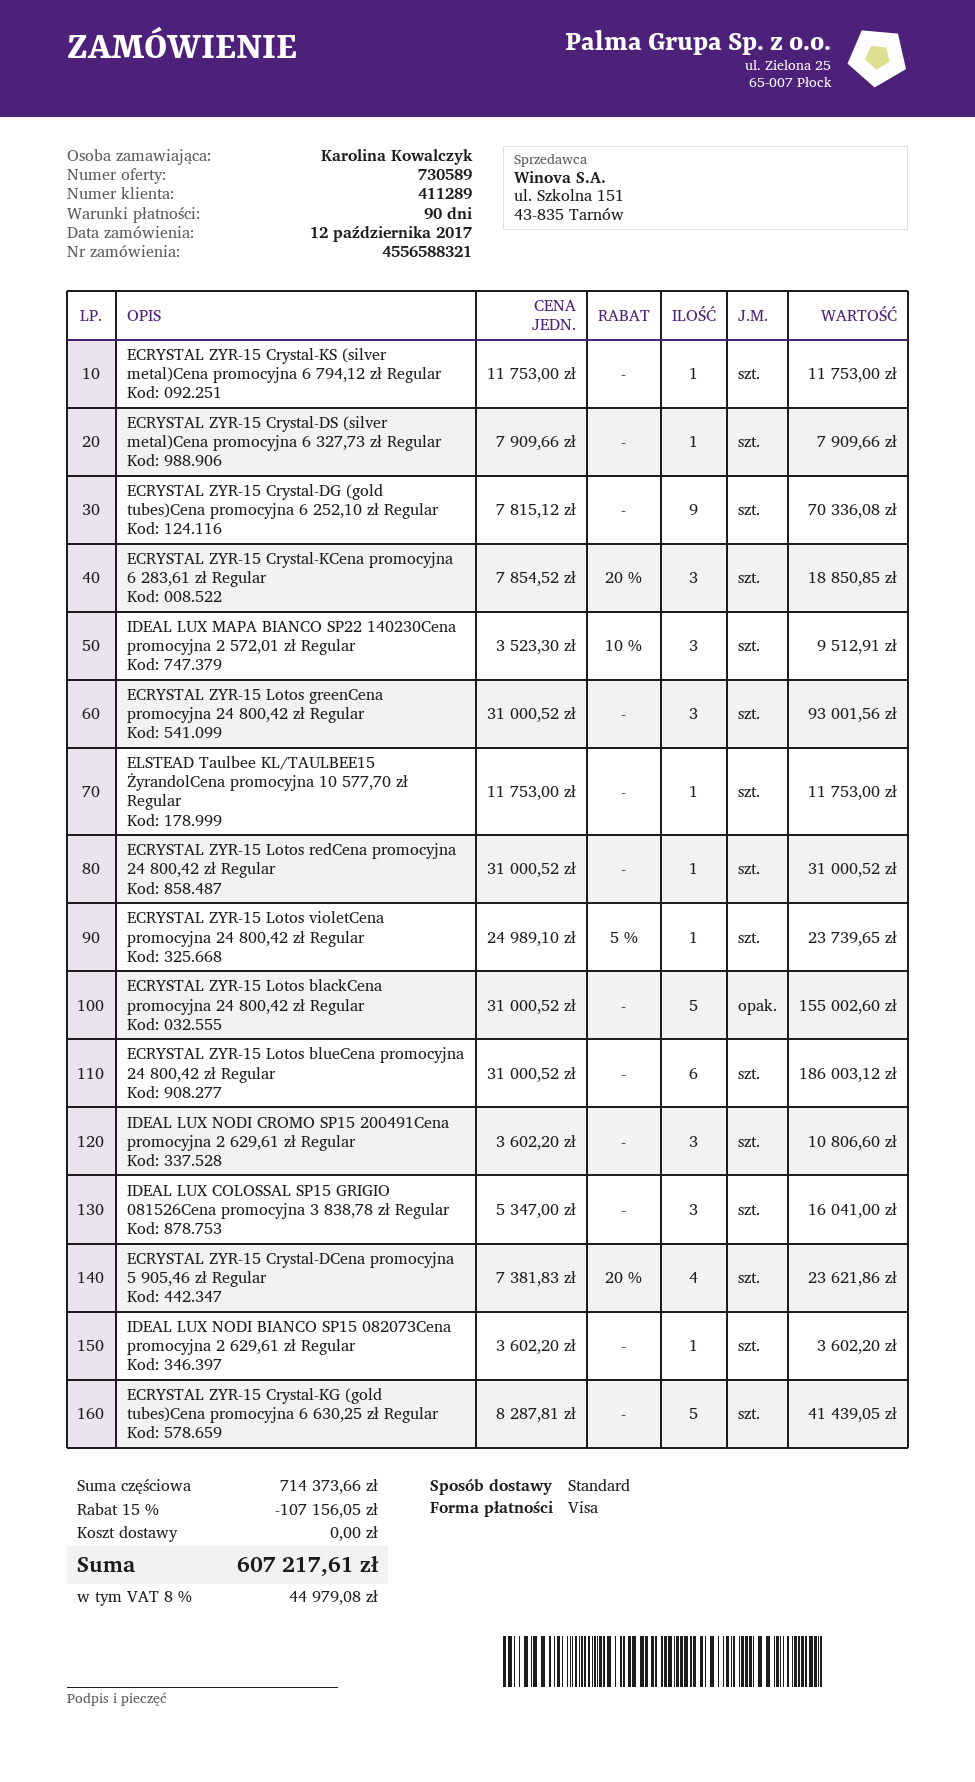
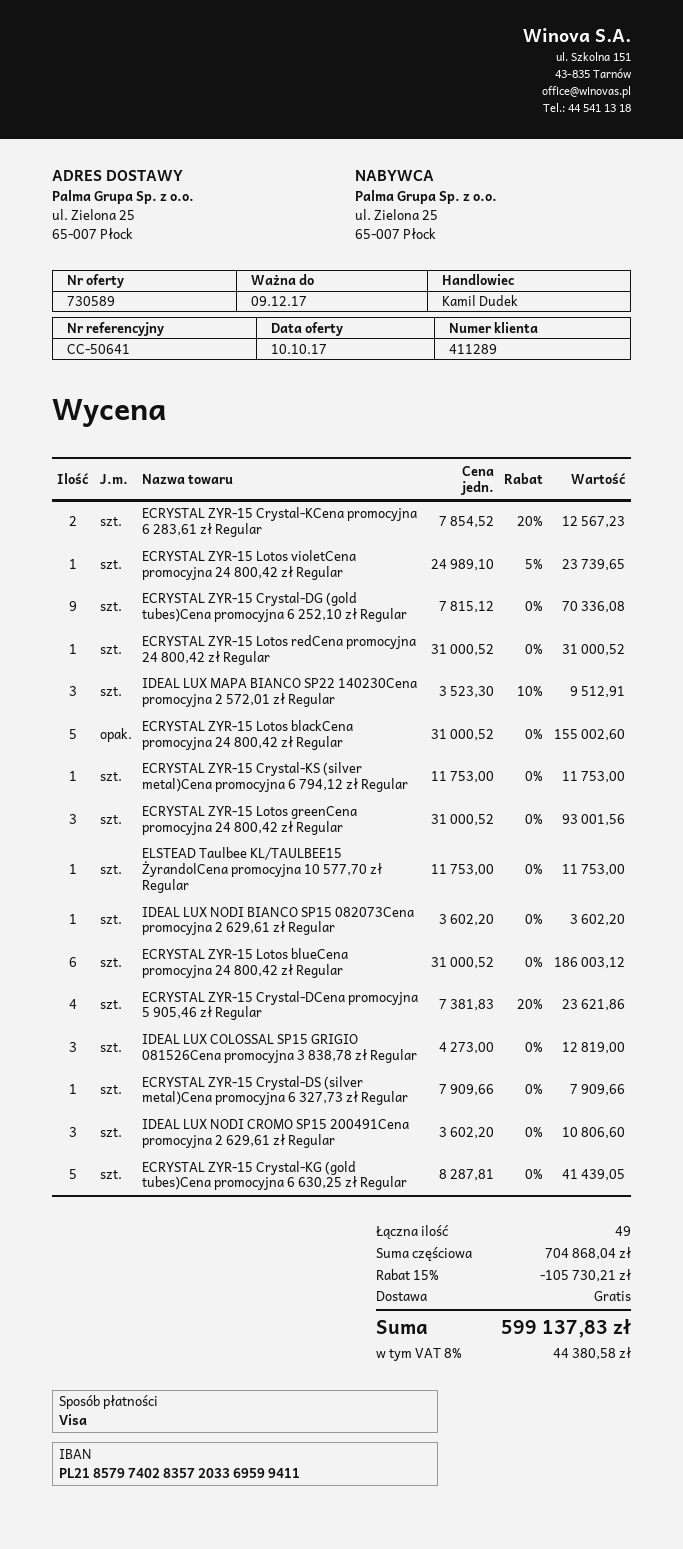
ECRYSTAL ZYR-15 Crystal-KCena promocyjna 6 283,61 zł Regular: 3 x 7854.52 - 20% = 18850.85 -> 2 x 7854.52 - 20% = 12567.23
IDEAL LUX COLOSSAL SP15 GRIGIO 081526Cena promocyjna 3 838,78 zł Regular: 3 x 5347.00 = 16041.00 -> 3 x 4273.00 = 12819.00
subtotal: 714373.66 -> 704868.04
discount: 15% = 107156.05 -> 15% = 105730.21
tax: 8% = 44979.08 -> 8% = 44380.58
total: 607217.61 -> 599137.83

